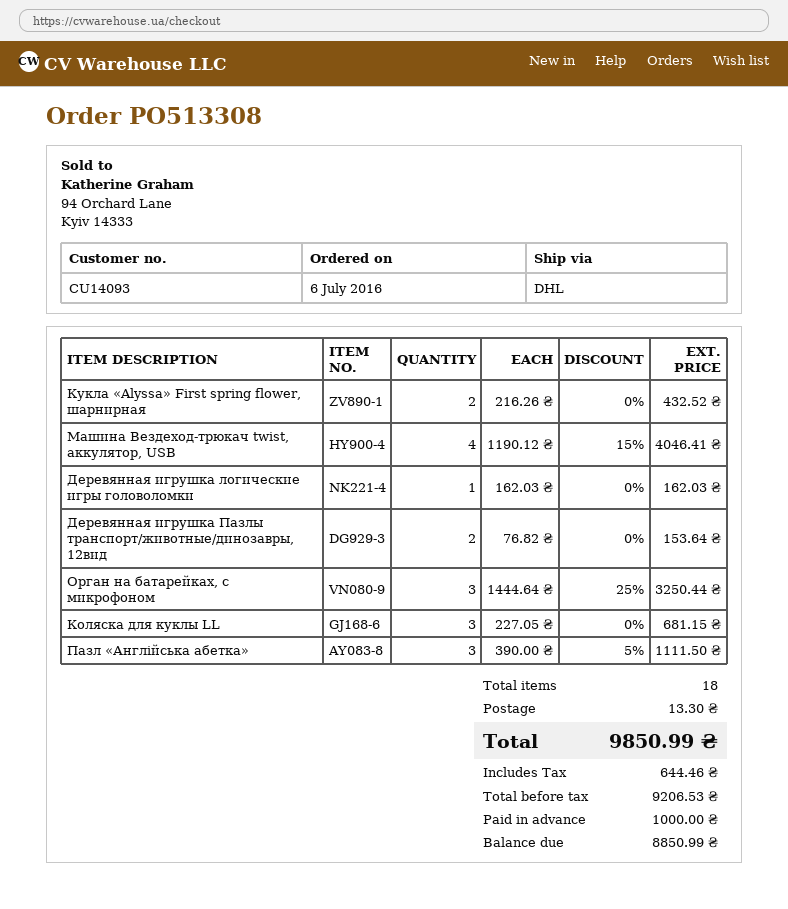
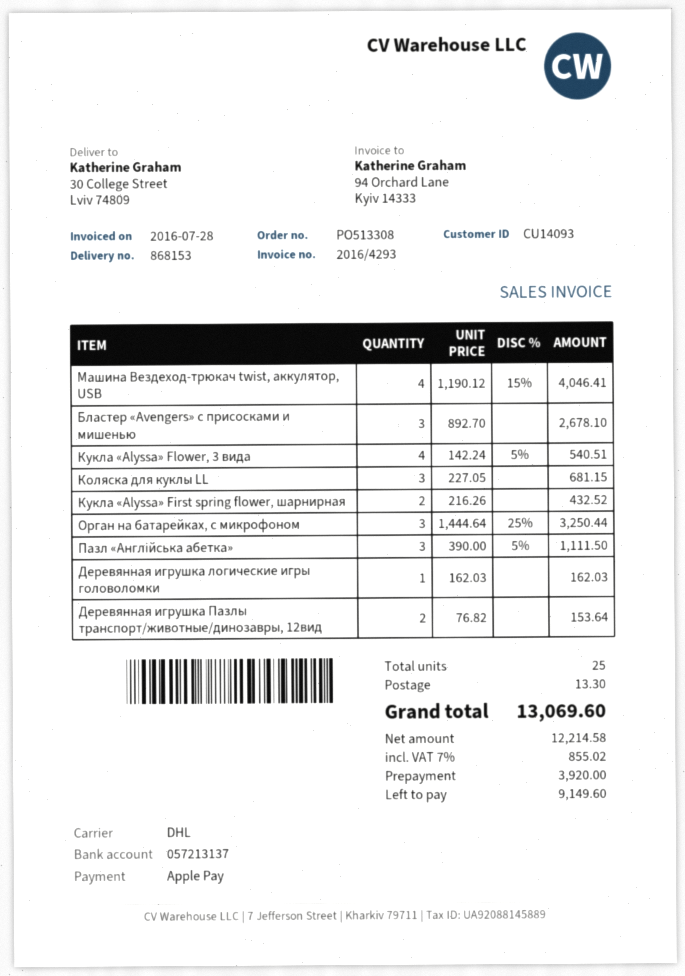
Бластер «Avengers» c присосками и мишенью: none -> 3 x 892.70 = 2678.10
Кукла «Alyssa» Flower, 3 вида: none -> 4 x 142.24 - 5% = 540.51
total quantity: 18 -> 25
net: 9206.53 -> 12214.58
tax: 644.46 -> 855.02
total: 9850.99 -> 13069.60
deposit: 1000.00 -> 3920.00
balance: 8850.99 -> 9149.60

